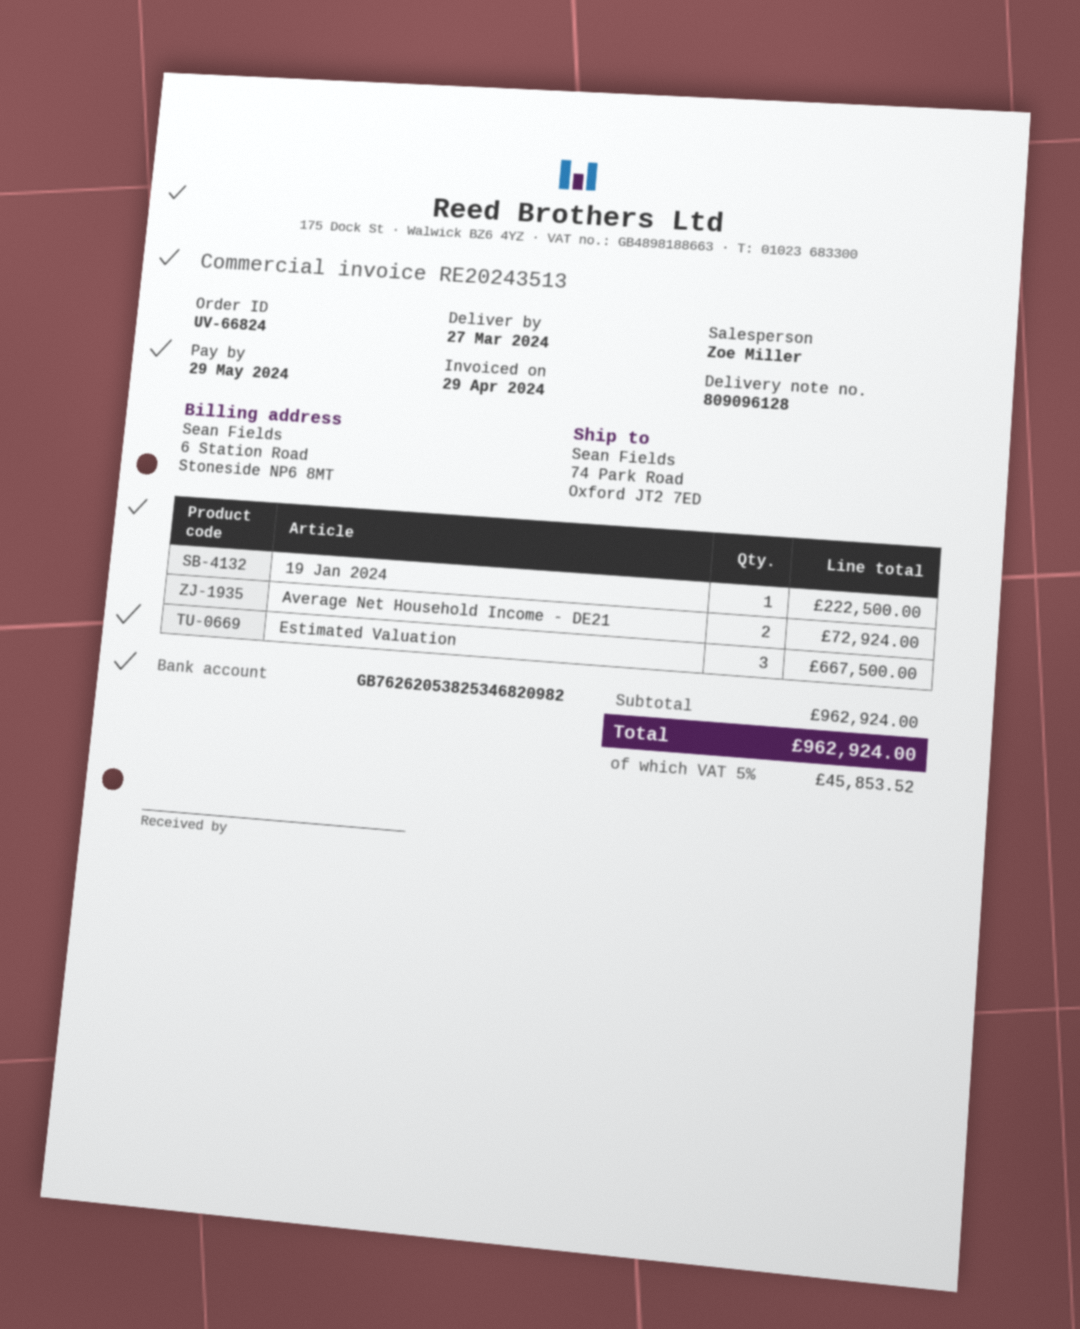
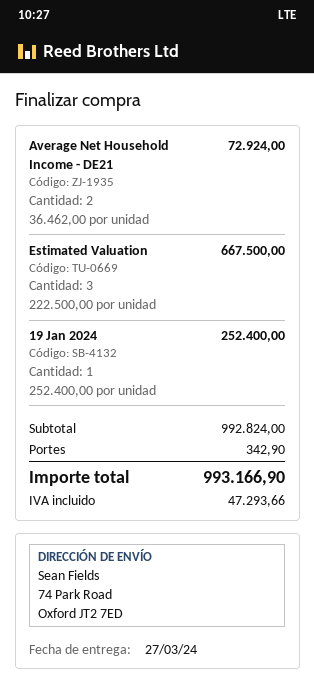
19 Jan 2024: 1 for 222500.00 -> 1 for 252400.00
subtotal: 962924.00 -> 992824.00
shipping: none -> 342.90
tax: 45853.52 -> 47293.66
total: 962924.00 -> 993166.90

